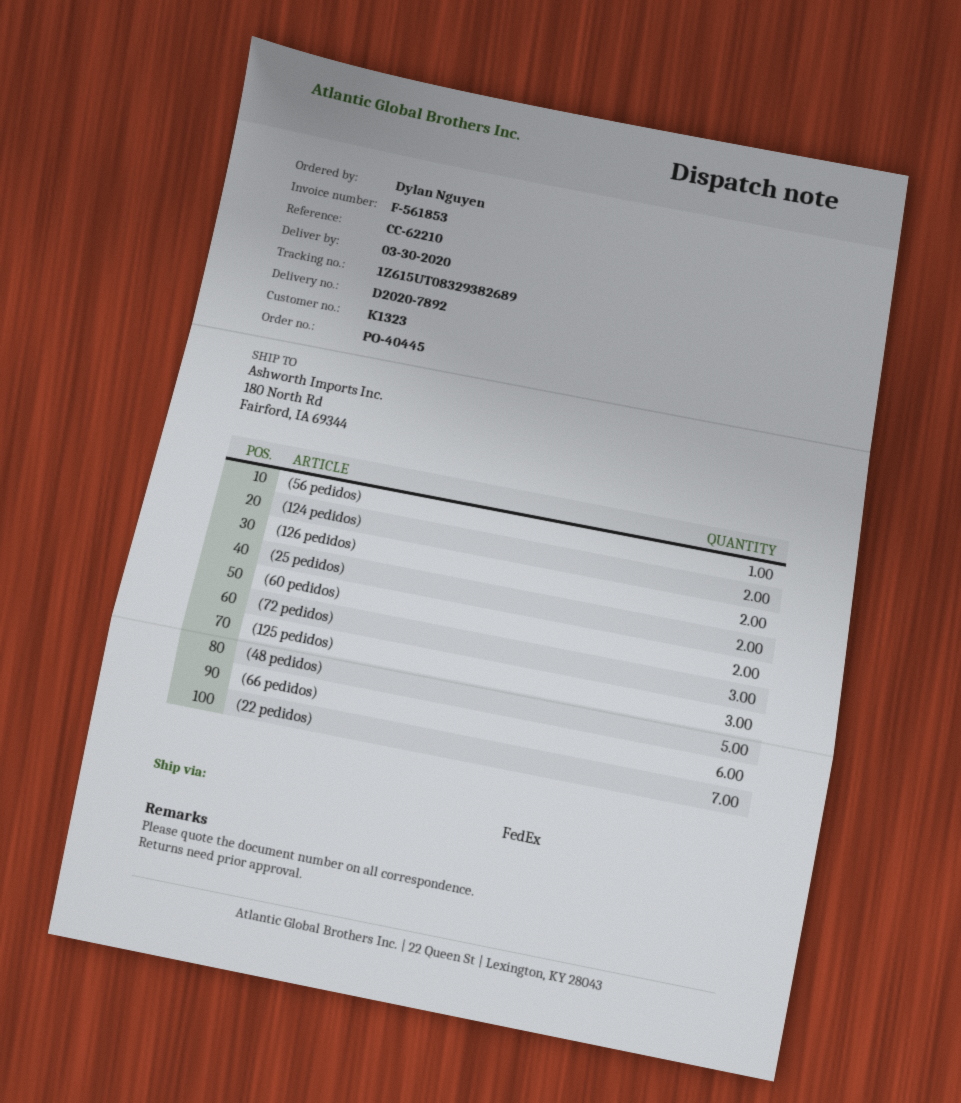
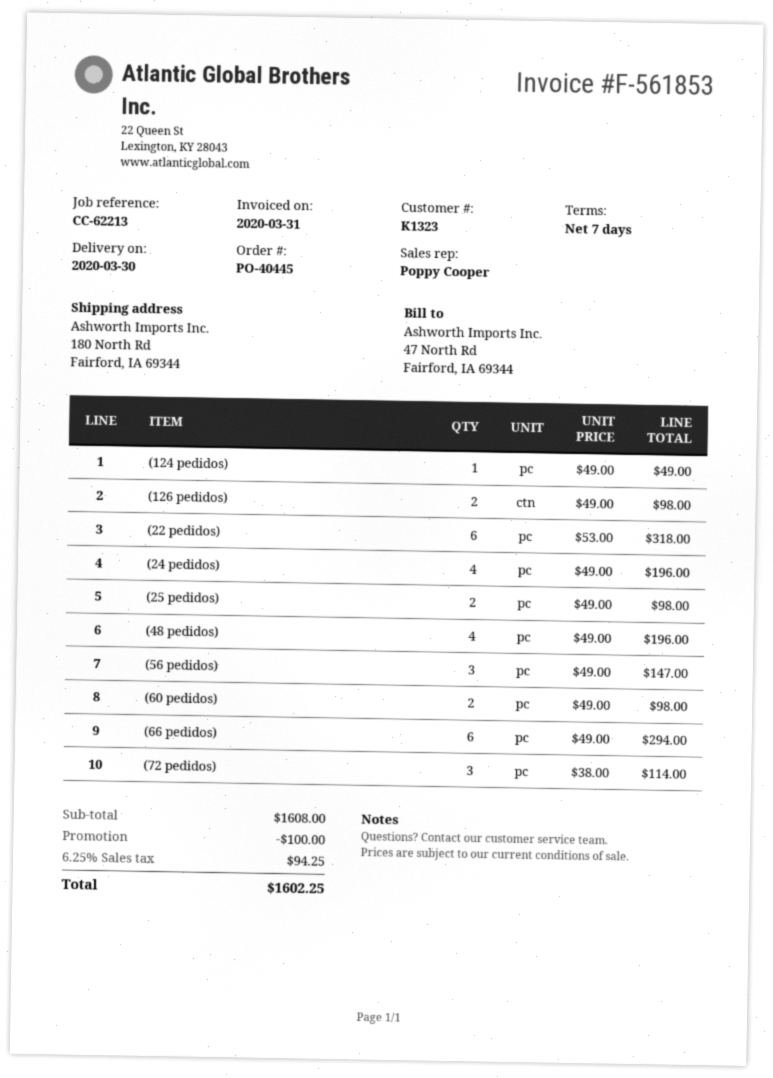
reference: CC-62210 -> CC-62213
(56 pedidos): 1 -> 3
(124 pedidos): 2 -> 1
(125 pedidos): 3 -> none
(48 pedidos): 5 -> 4
(22 pedidos): 7 -> 6
(24 pedidos): none -> 4

